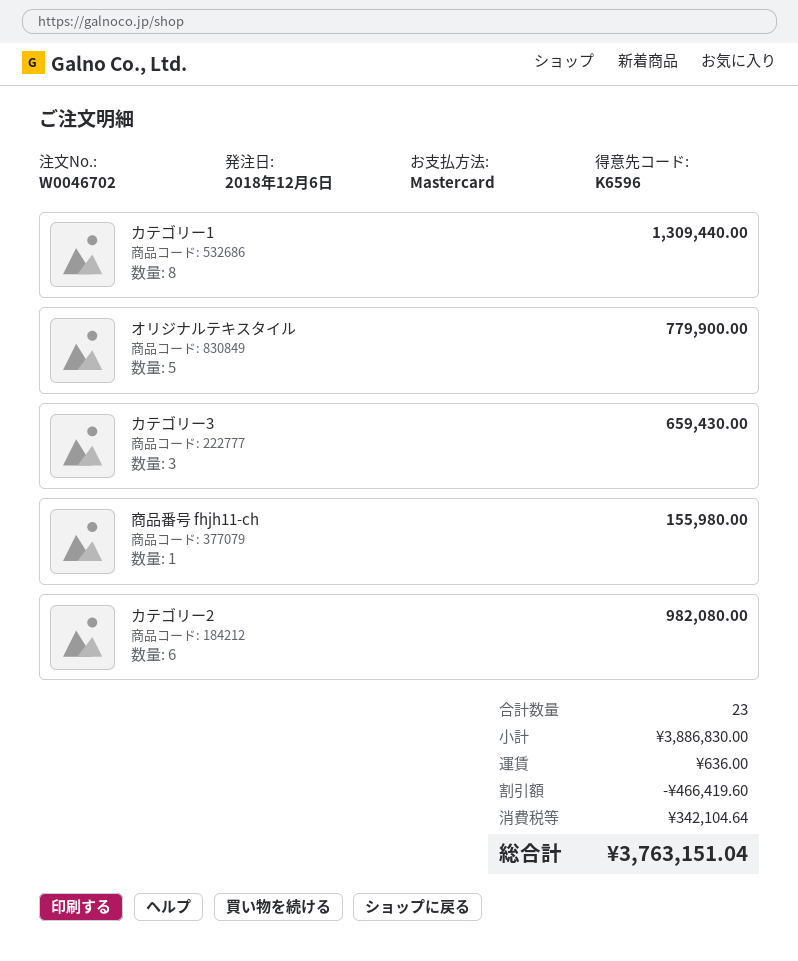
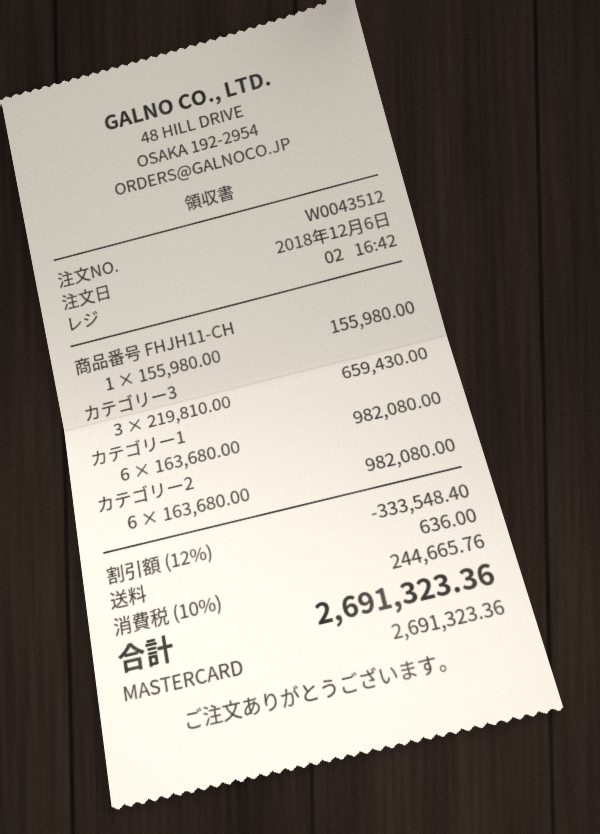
order number: W0046702 -> W0043512
カテゴリー1: 8 for 1309440.00 -> 6 for 982080.00
オリジナルテキスタイル: 5 for 779900.00 -> none
discount: 466419.60 -> 333548.40
tax: 342104.64 -> 244665.76
total: 3763151.04 -> 2691323.36

